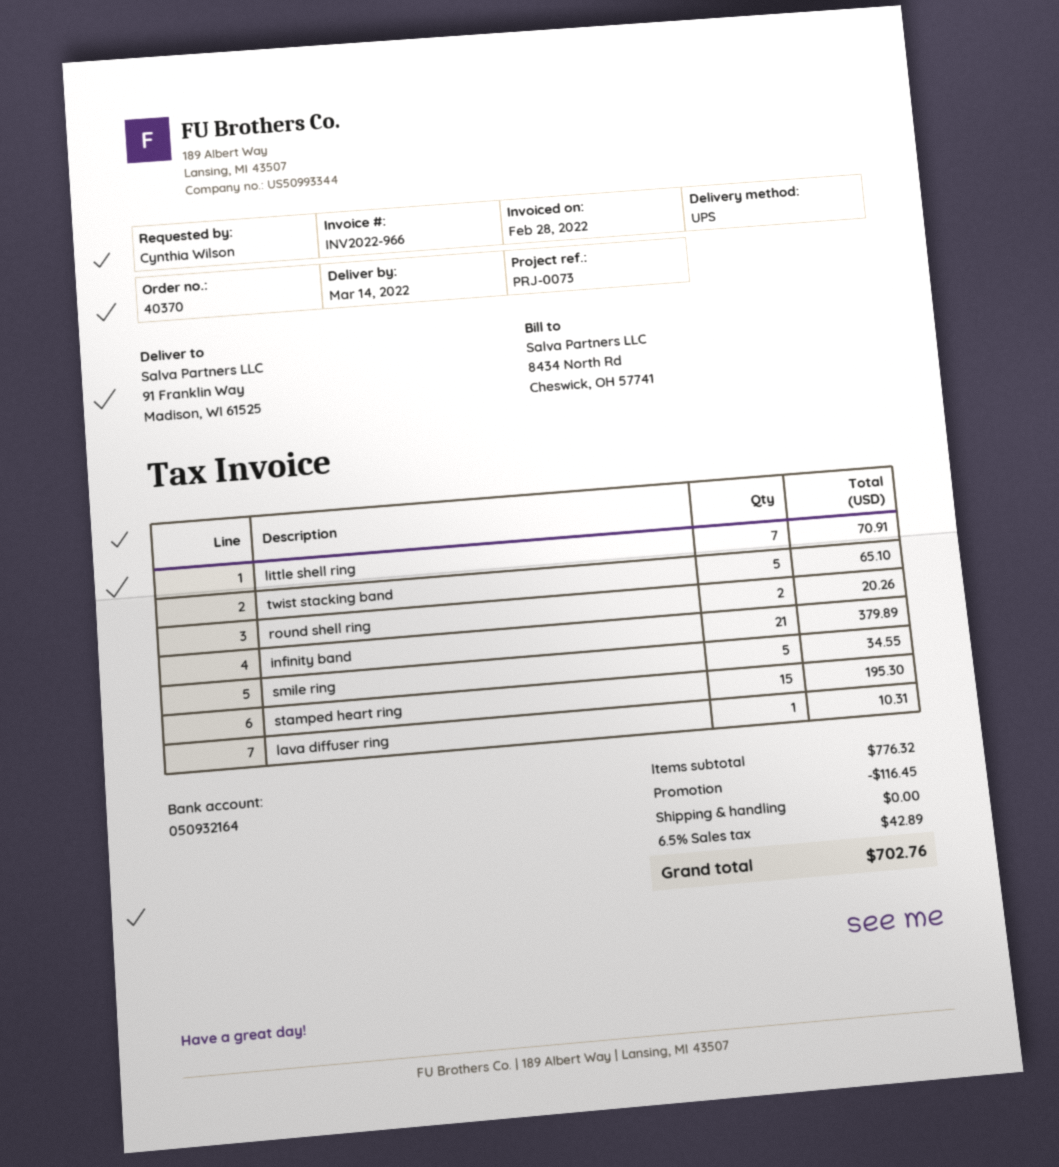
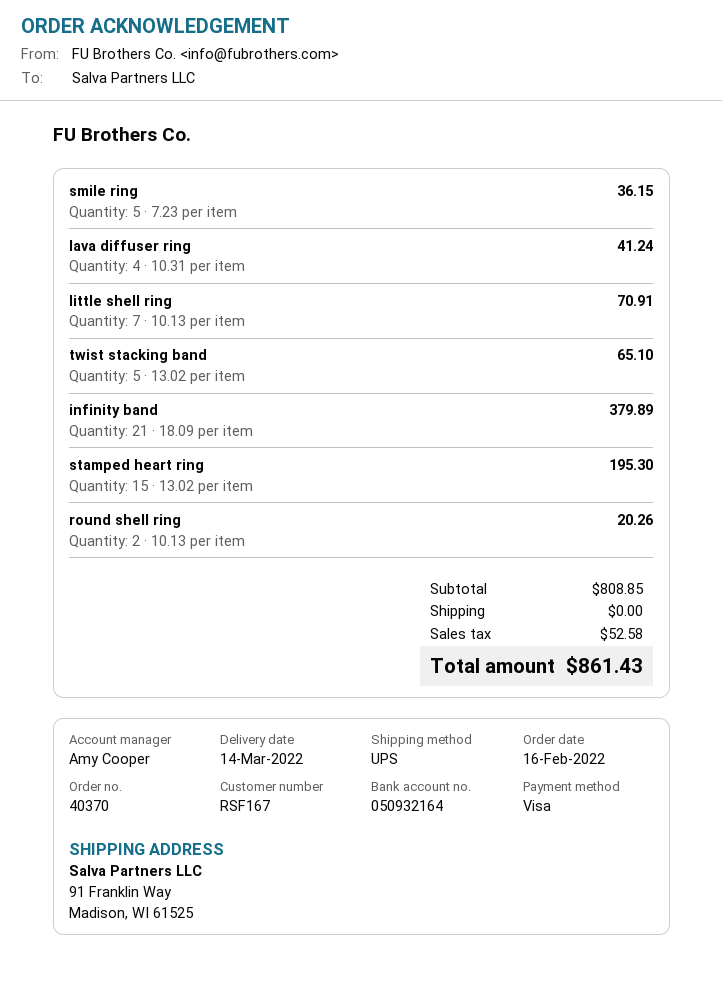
smile ring: 5 for 34.55 -> 5 for 36.15
lava diffuser ring: 1 for 10.31 -> 4 for 41.24
subtotal: 776.32 -> 808.85
discount: 116.45 -> none
tax: 42.89 -> 52.58
total: 702.76 -> 861.43

